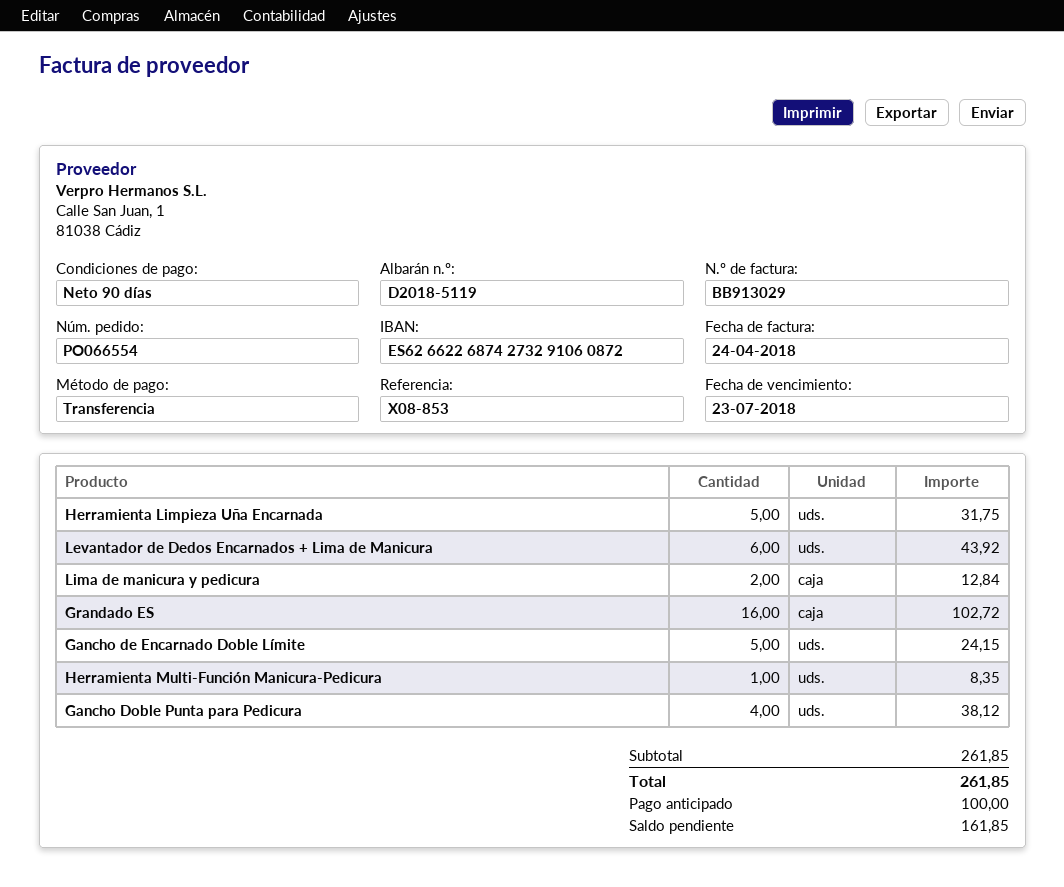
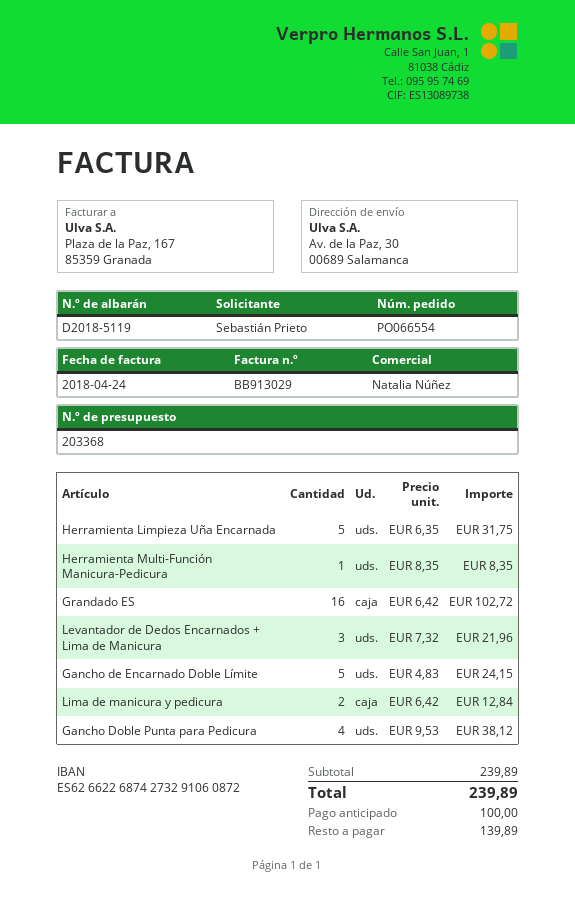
Levantador de Dedos Encarnados + Lima de Manicura: 6 for 43.92 -> 3 for 21.96
subtotal: 261.85 -> 239.89
total: 261.85 -> 239.89
balance: 161.85 -> 139.89

